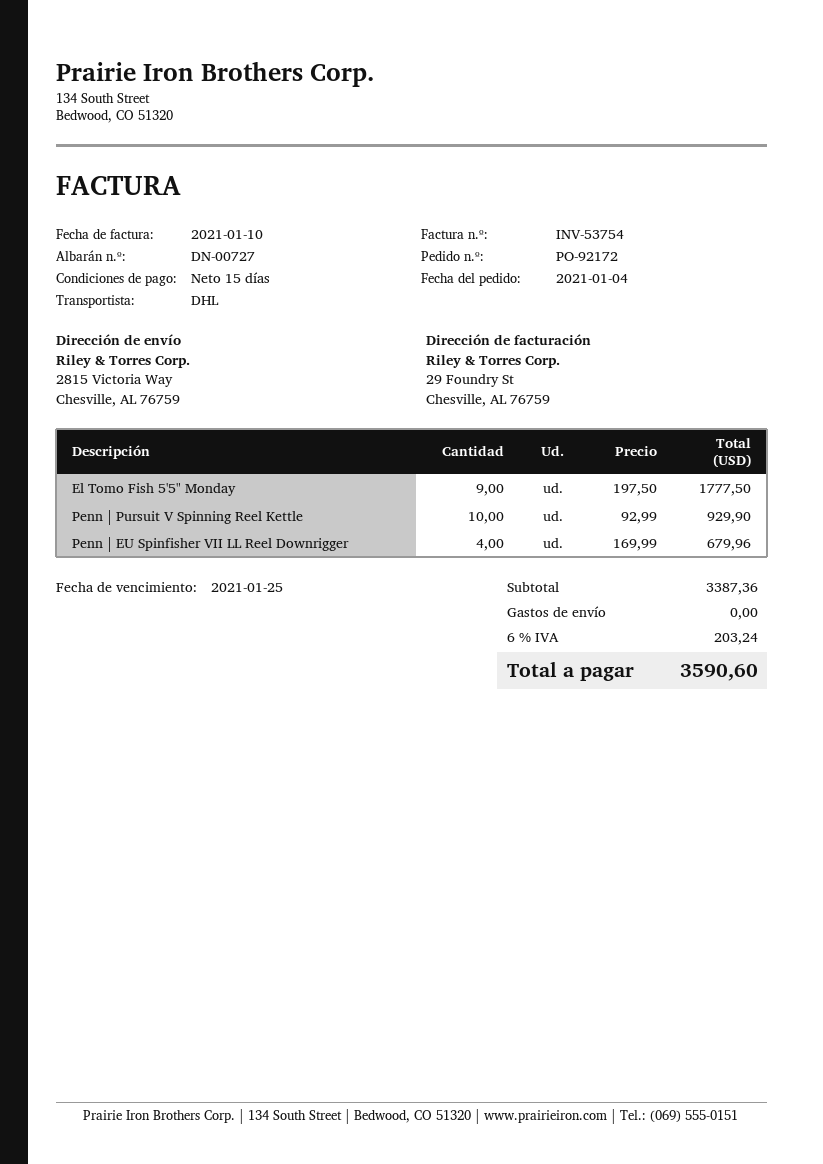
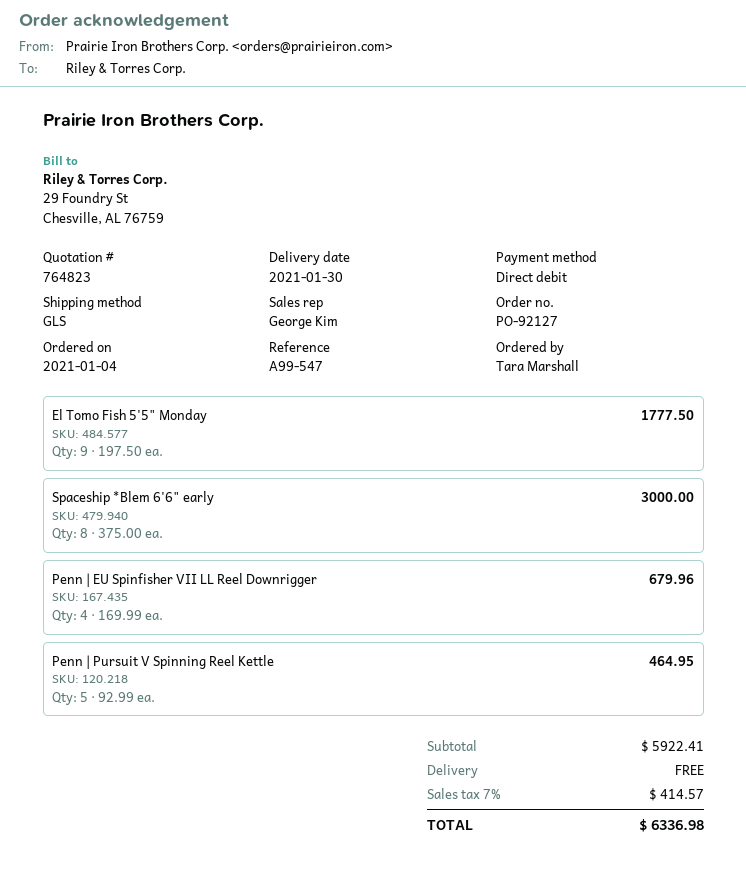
order number: PO-92172 -> PO-92127
shipping method: DHL -> GLS
Penn | Pursuit V Spinning Reel Kettle: 10 x 92.99 = 929.90 -> 5 x 92.99 = 464.95
Spaceship *Blem 6'6" early: none -> 8 x 375.00 = 3000.00
subtotal: 3387.36 -> 5922.41
tax: 6% = 203.24 -> 7% = 414.57
total: 3590.60 -> 6336.98

